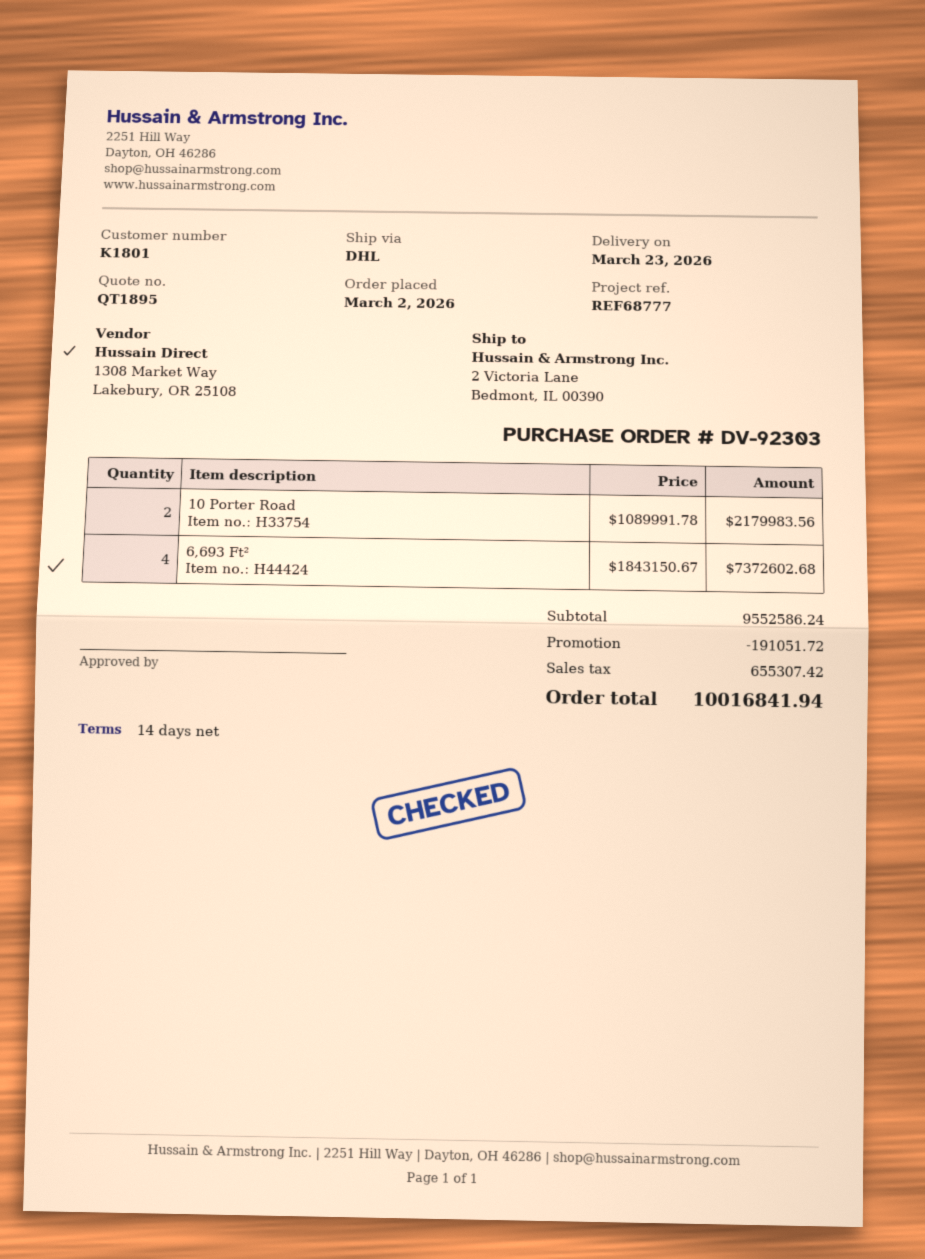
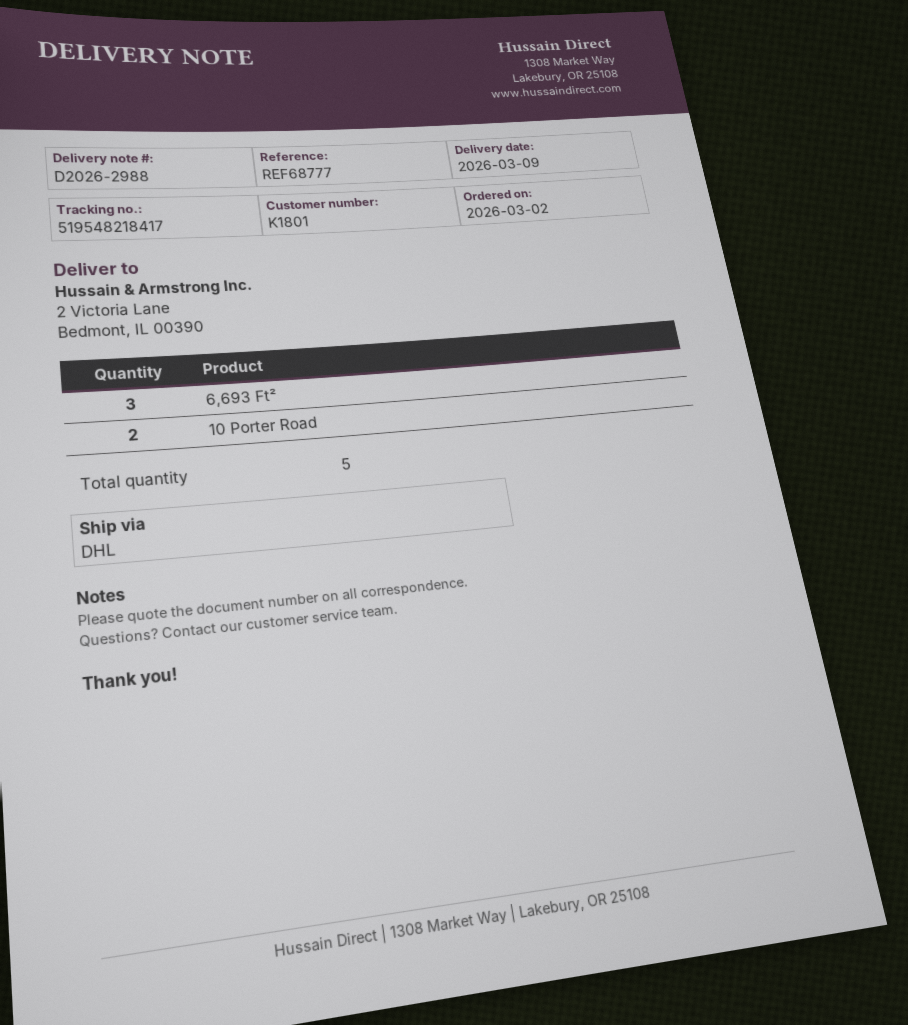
delivery date: 2026-03-23 -> 2026-03-09
6,693 Ft²: 4 -> 3

